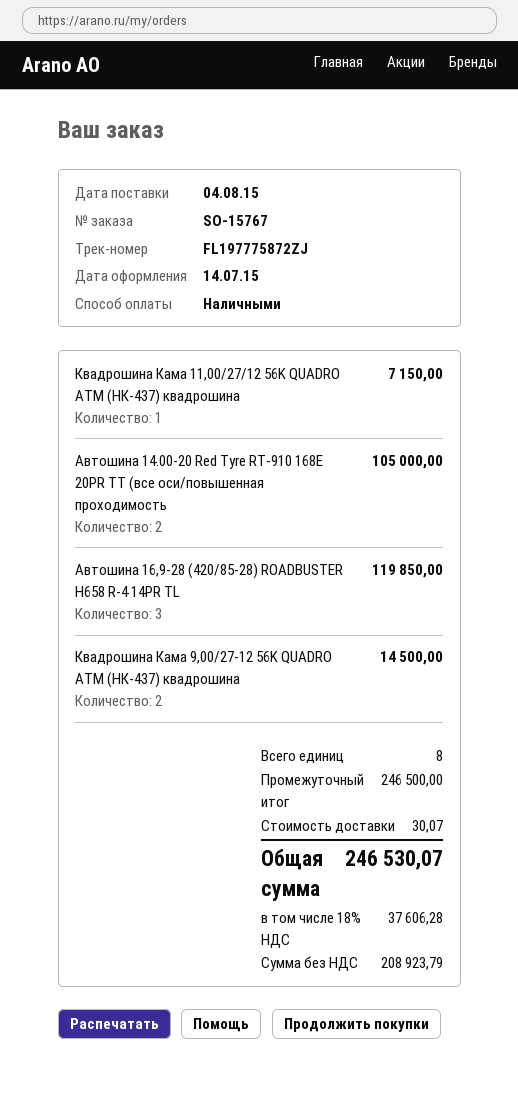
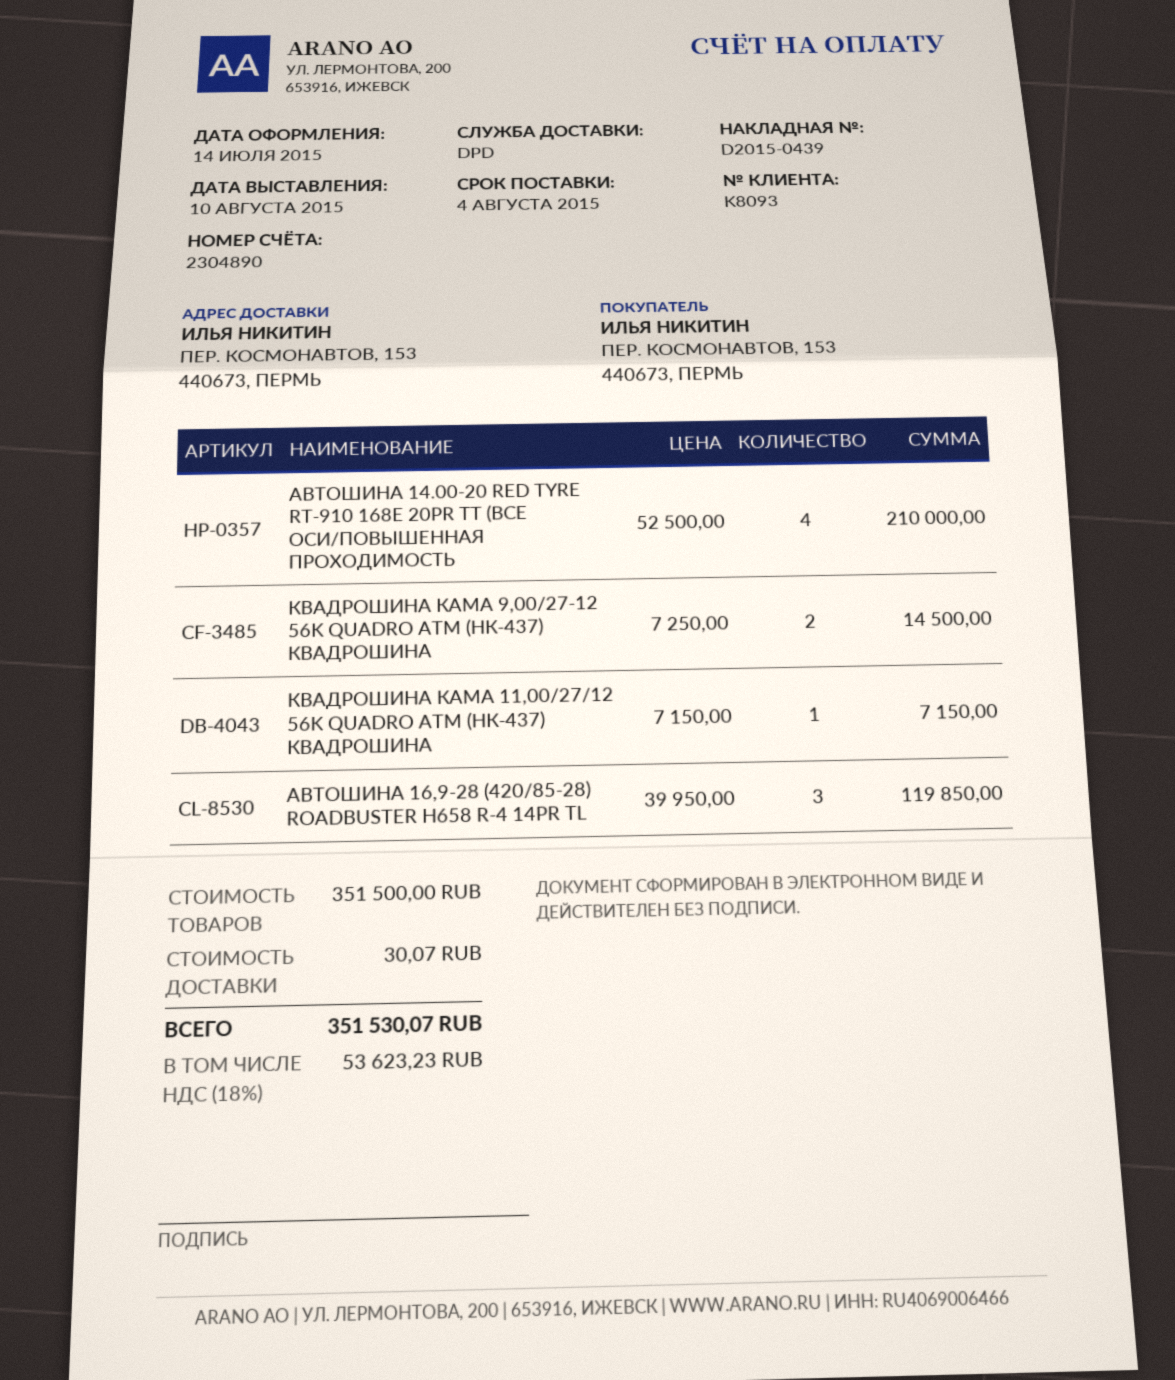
Автошина 14.00-20 Red Tyre RT-910 168E 20PR TT (все оси/повышенная проходимость: 2 for 105000.00 -> 4 for 210000.00
subtotal: 246500.00 -> 351500.00
tax: 18% = 37606.28 -> 18% = 53623.23
total: 246530.07 -> 351530.07

